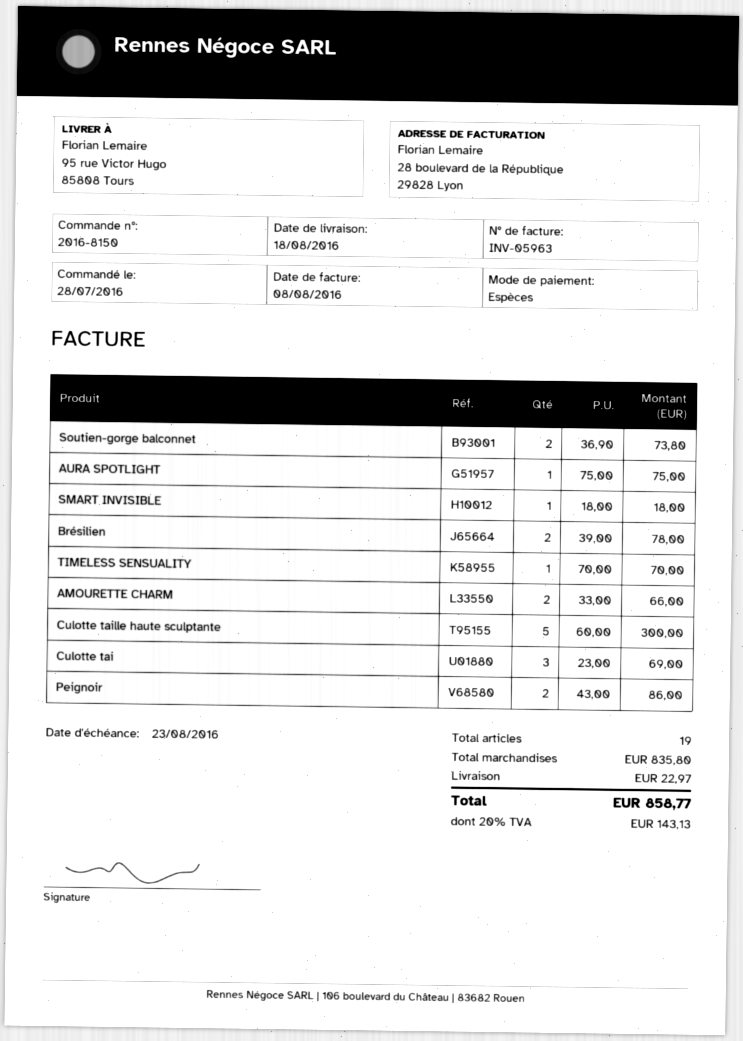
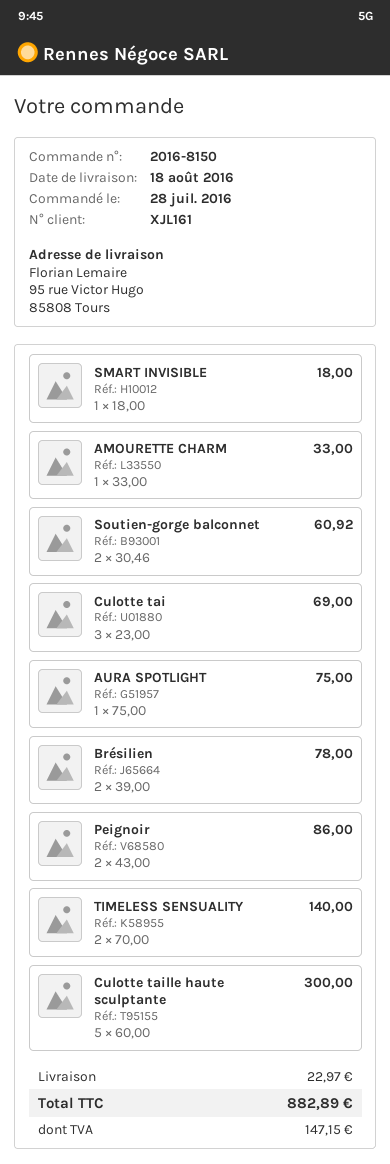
Soutien-gorge balconnet: 2 x 36.90 = 73.80 -> 2 x 30.46 = 60.92
TIMELESS SENSUALITY: 1 x 70.00 = 70.00 -> 2 x 70.00 = 140.00
AMOURETTE CHARM: 2 x 33.00 = 66.00 -> 1 x 33.00 = 33.00
tax: 143.13 -> 147.15
total: 858.77 -> 882.89

